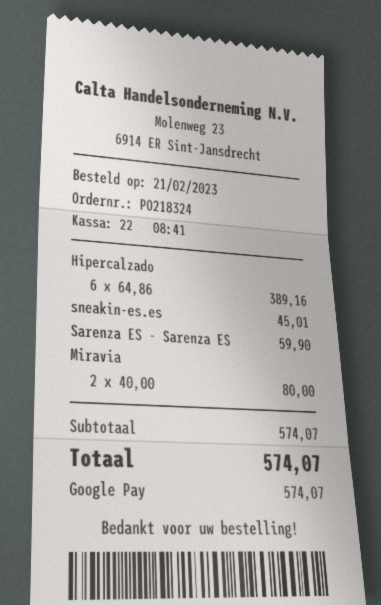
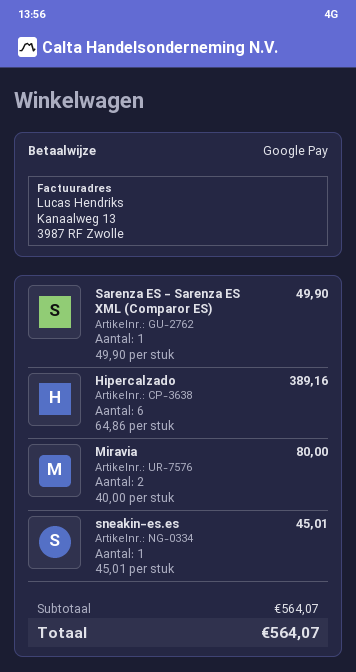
Sarenza ES - Sarenza ES: 1 x 59.90 = 59.90 -> 1 x 49.90 = 49.90
subtotal: 574.07 -> 564.07
total: 574.07 -> 564.07

